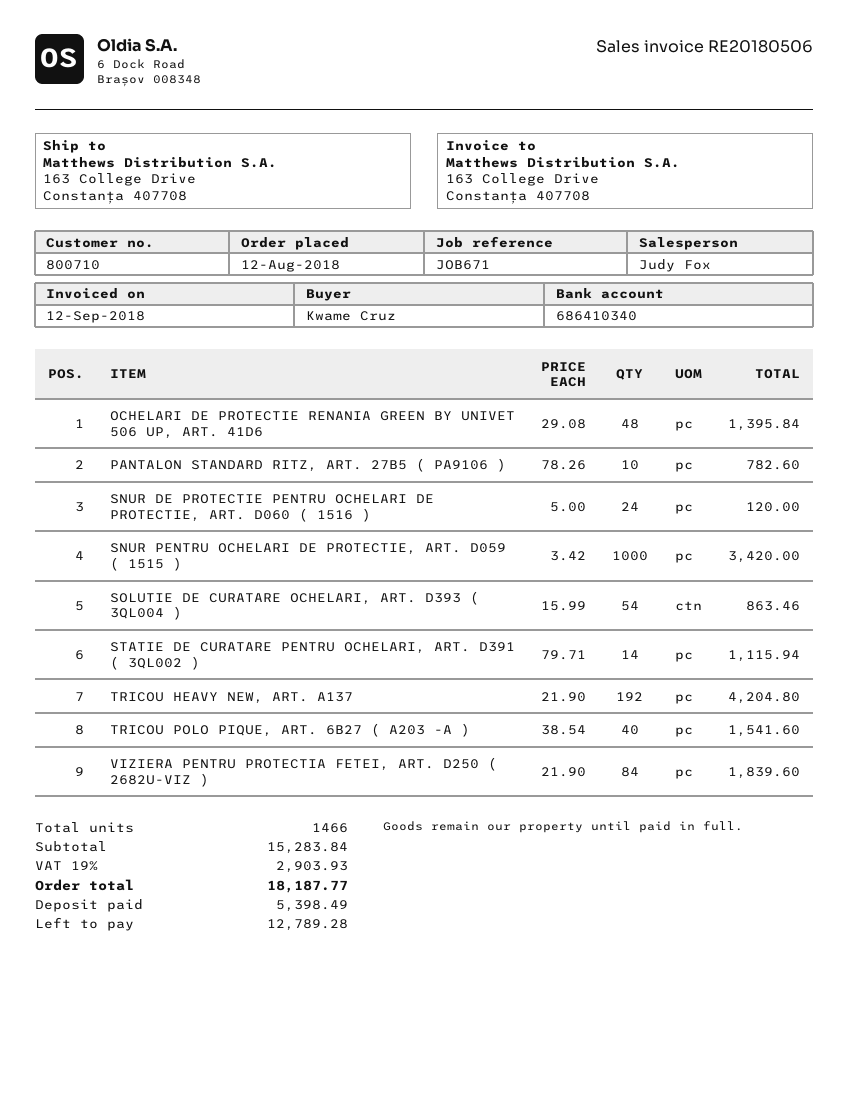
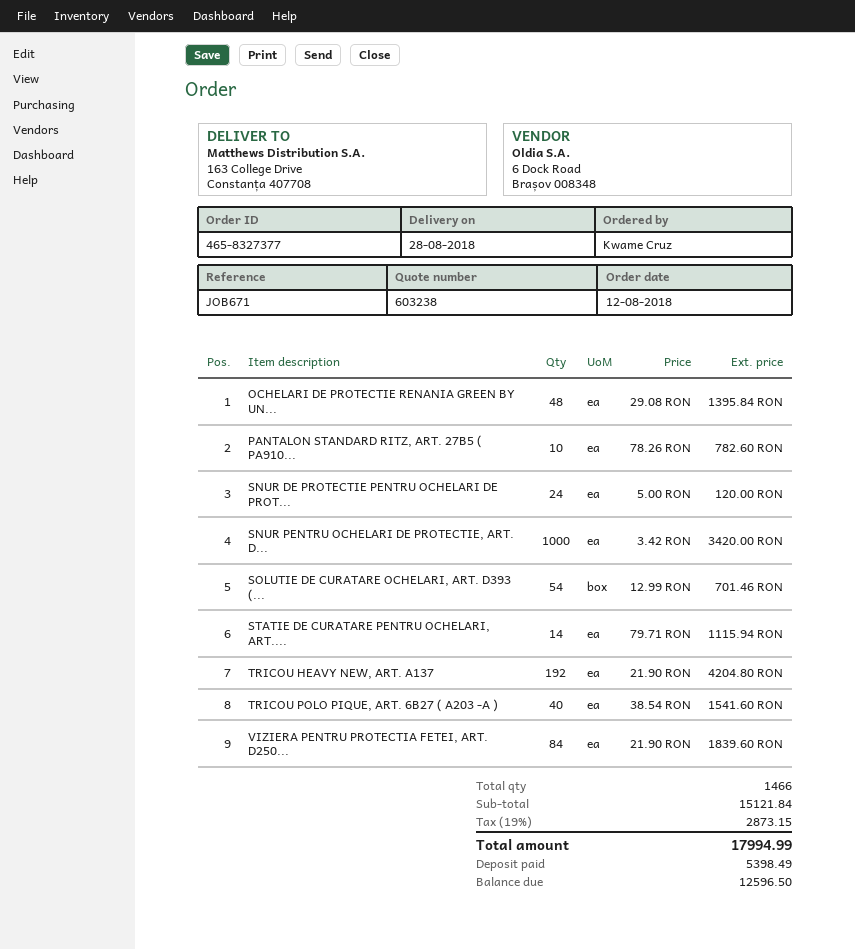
SOLUTIE DE CURATARE OCHELARI, ART. D393 ( 3QL004 ): 54 x 15.99 = 863.46 -> 54 x 12.99 = 701.46
subtotal: 15283.84 -> 15121.84
tax: 19% = 2903.93 -> 19% = 2873.15
total: 18187.77 -> 17994.99
balance: 12789.28 -> 12596.50

